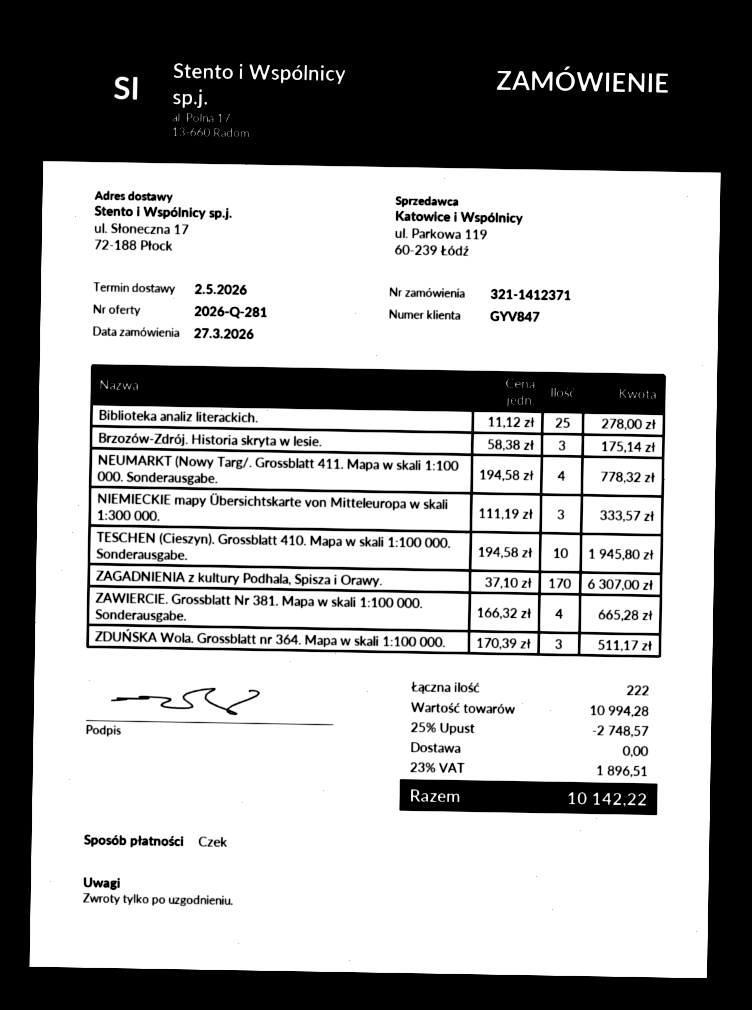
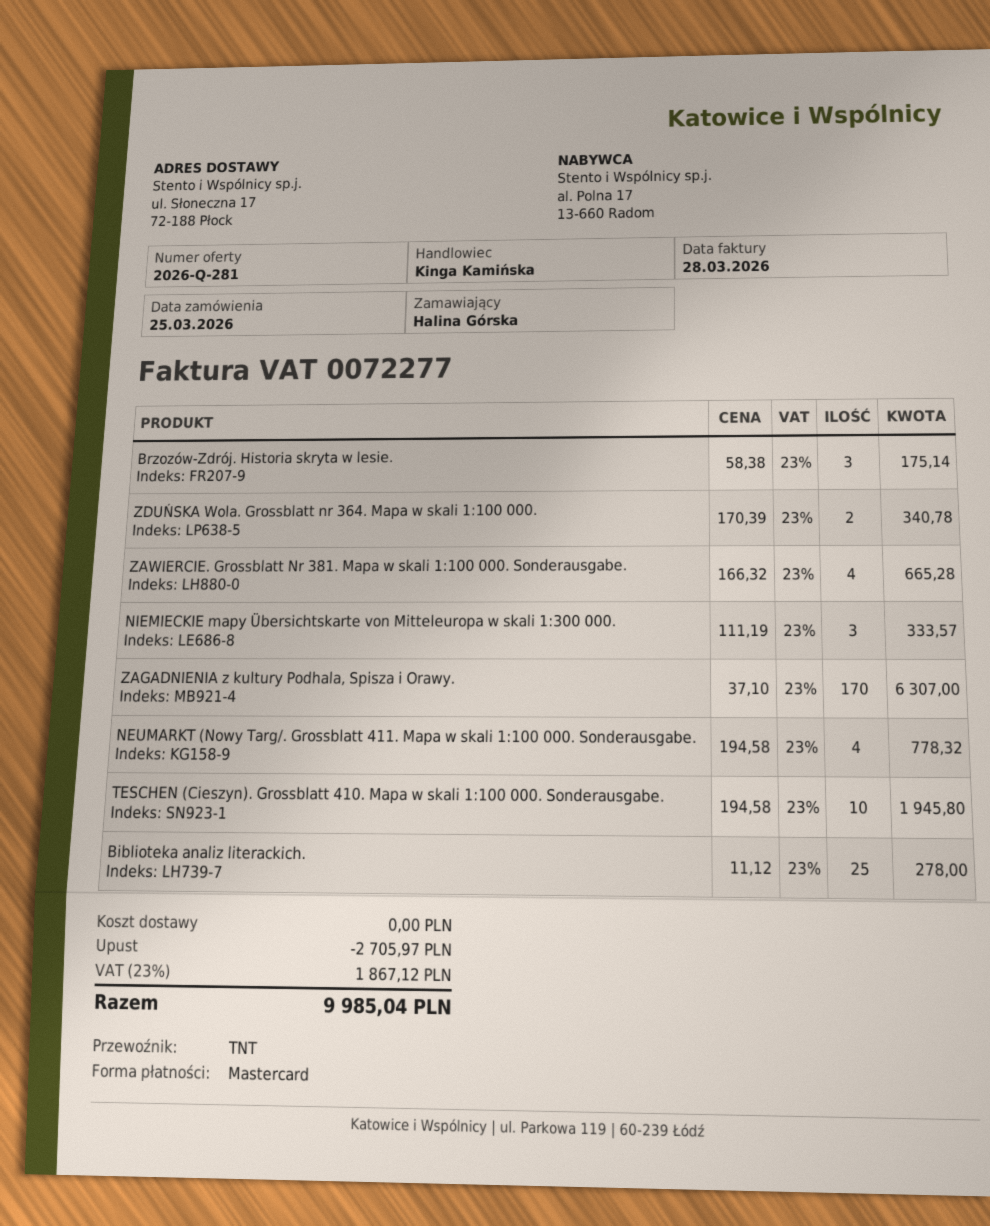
order date: 2026-03-27 -> 2026-03-25
payment method: cheque -> Mastercard
ZDUŃSKA Wola. Grossblatt nr 364. Mapa w skali 1:100 000.: 3 x 170.39 = 511.17 -> 2 x 170.39 = 340.78
discount: 2748.57 -> 2705.97
tax: 23% = 1896.51 -> 23% = 1867.12
total: 10142.22 -> 9985.04

